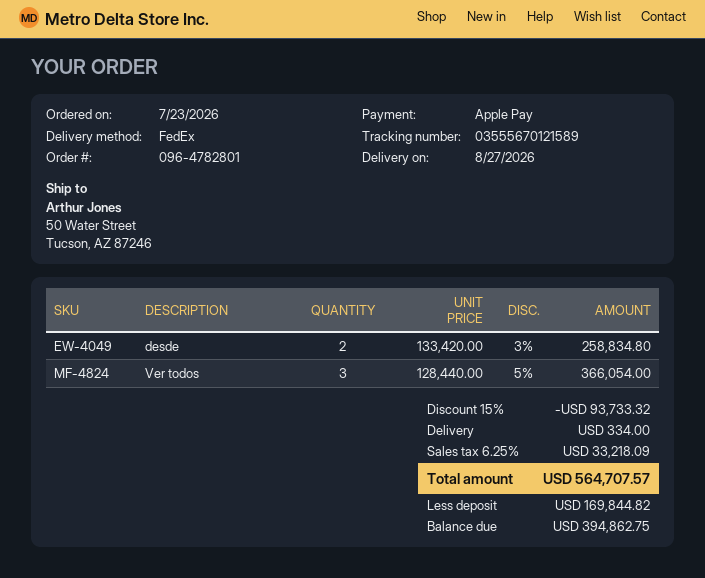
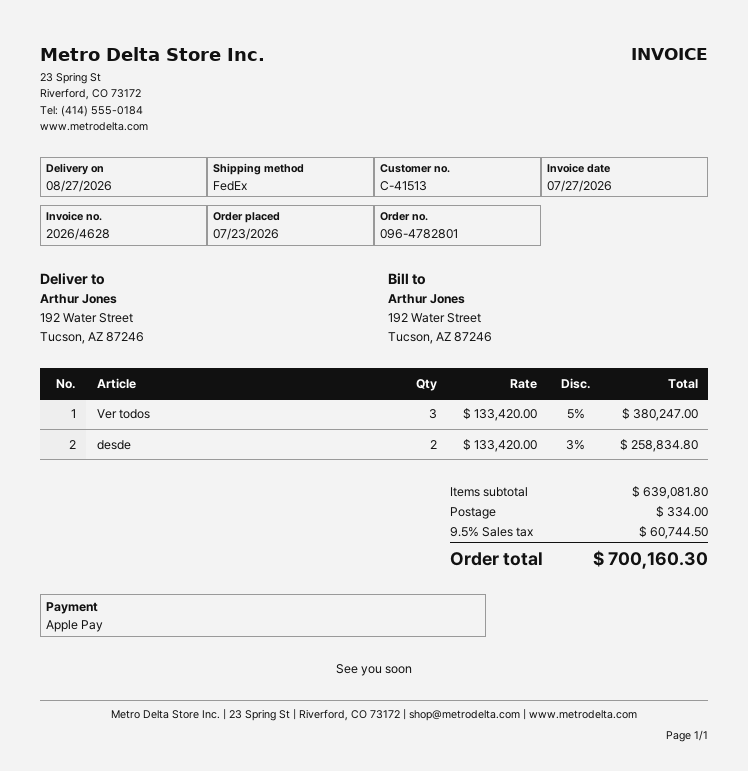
ship to: 50 Water Street, Tucson, AZ 87246 -> 192 Water Street, Tucson, AZ 87246
Ver todos: 3 x 128440.00 - 5% = 366054.00 -> 3 x 133420.00 - 5% = 380247.00
discount: 15% = 93733.32 -> none
tax: 6.25% = 33218.09 -> 9.5% = 60744.50
total: 564707.57 -> 700160.30

